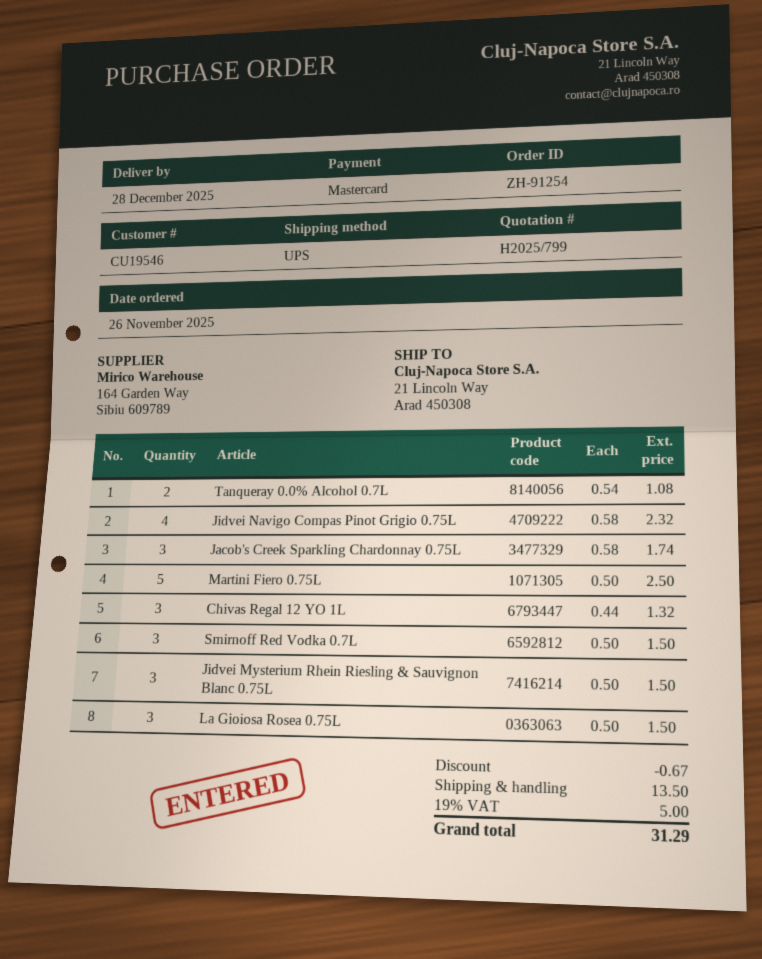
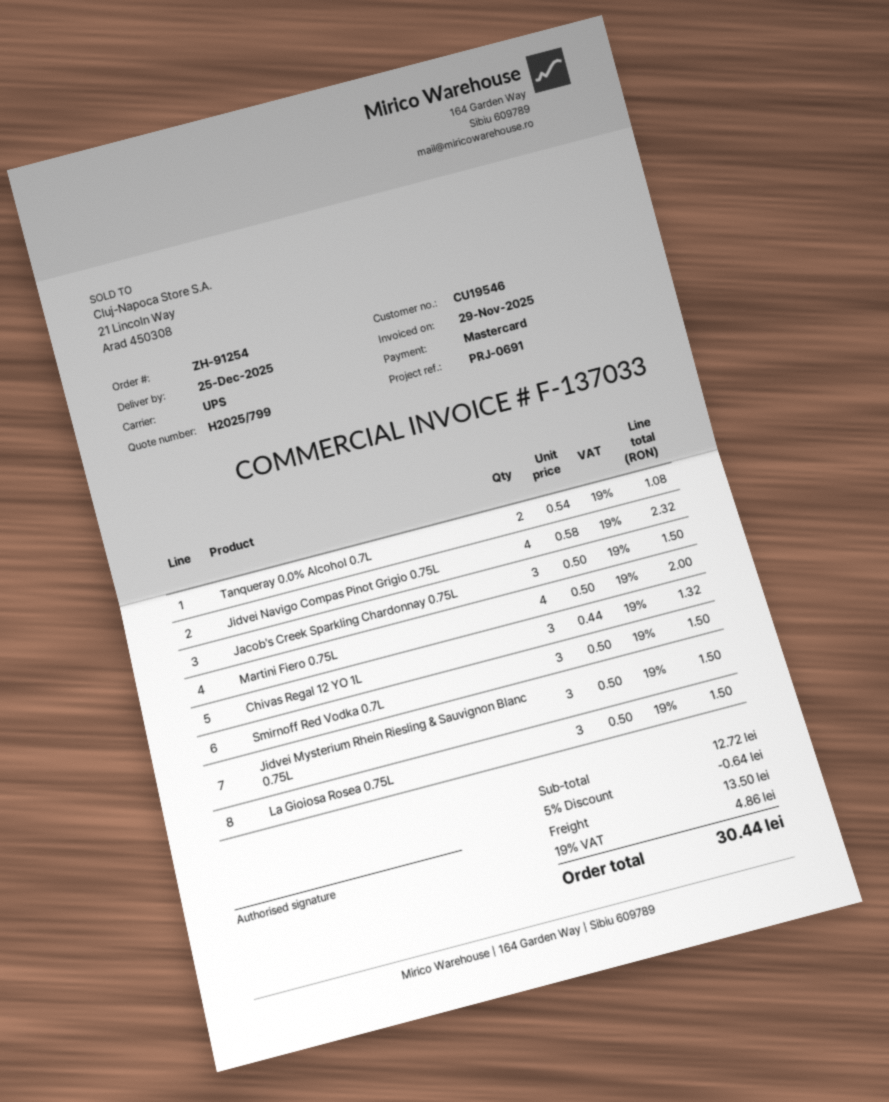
delivery date: 2025-12-28 -> 2025-12-25
Jacob's Creek Sparkling Chardonnay 0.75L: 3 x 0.58 = 1.74 -> 3 x 0.50 = 1.50
Martini Fiero 0.75L: 5 x 0.50 = 2.50 -> 4 x 0.50 = 2.00
discount: 0.67 -> 0.64
tax: 19% = 5.00 -> 19% = 4.86
total: 31.29 -> 30.44

